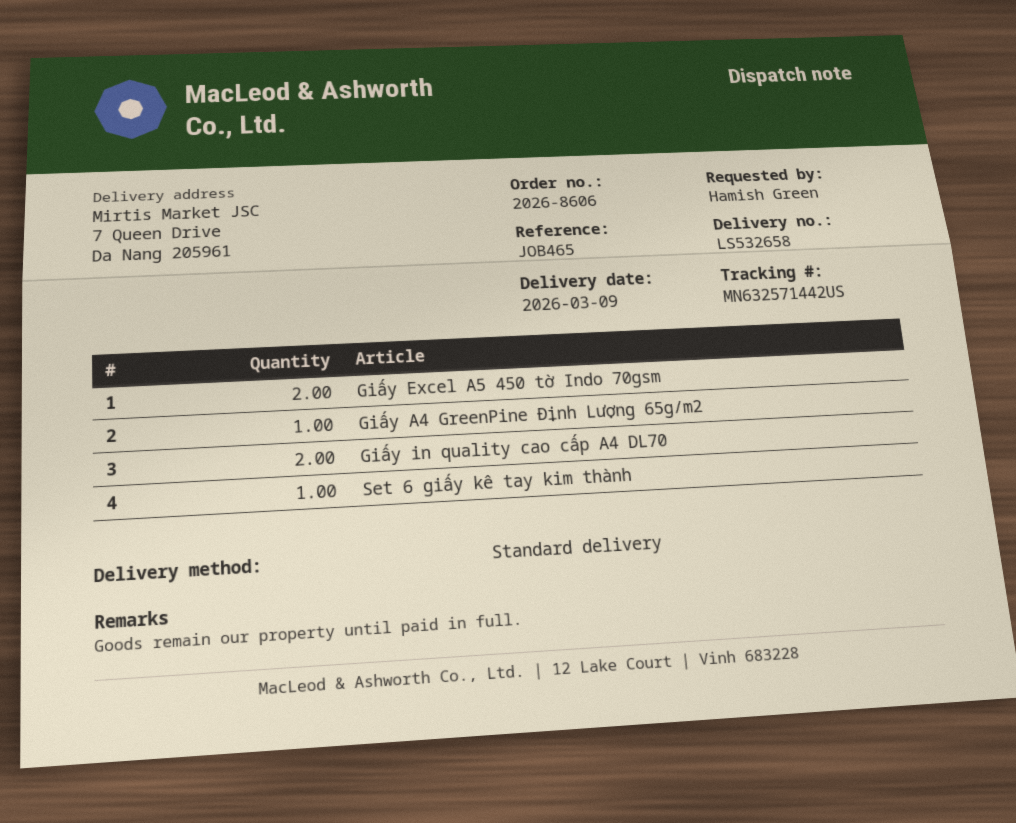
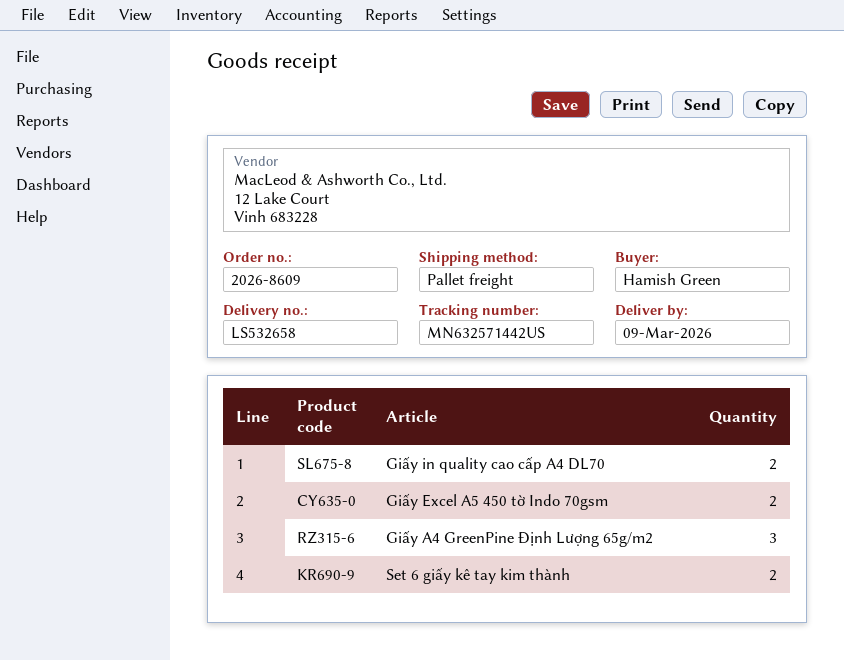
order number: 2026-8606 -> 2026-8609
shipping method: standard -> pallet freight
Giấy A4 GreenPine Định Lượng 65g/m2: 1 -> 3
Set 6 giấy kê tay kim thành: 1 -> 2

